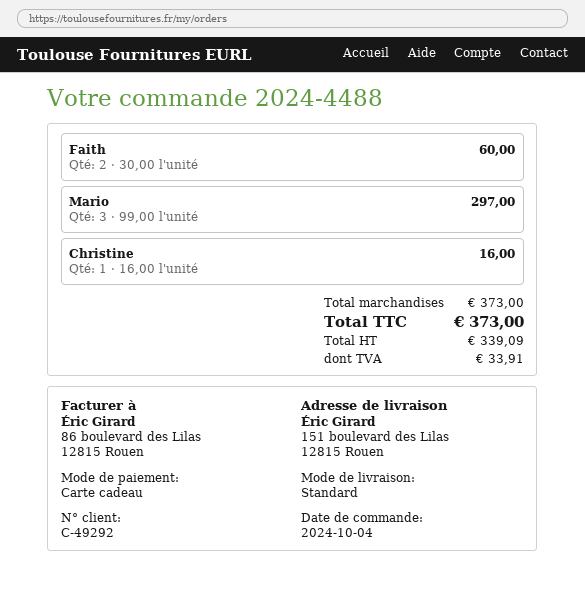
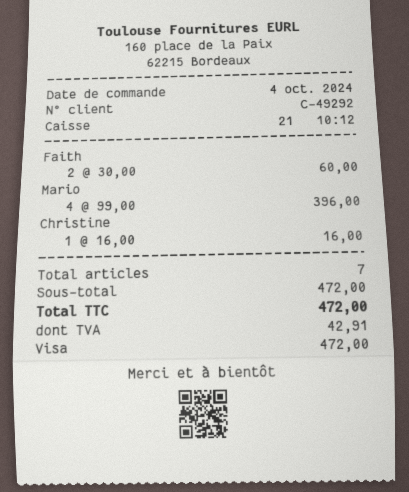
payment method: gift card -> Visa
Mario: 3 x 99.00 = 297.00 -> 4 x 99.00 = 396.00
subtotal: 373.00 -> 472.00
tax: 33.91 -> 42.91
total: 373.00 -> 472.00

